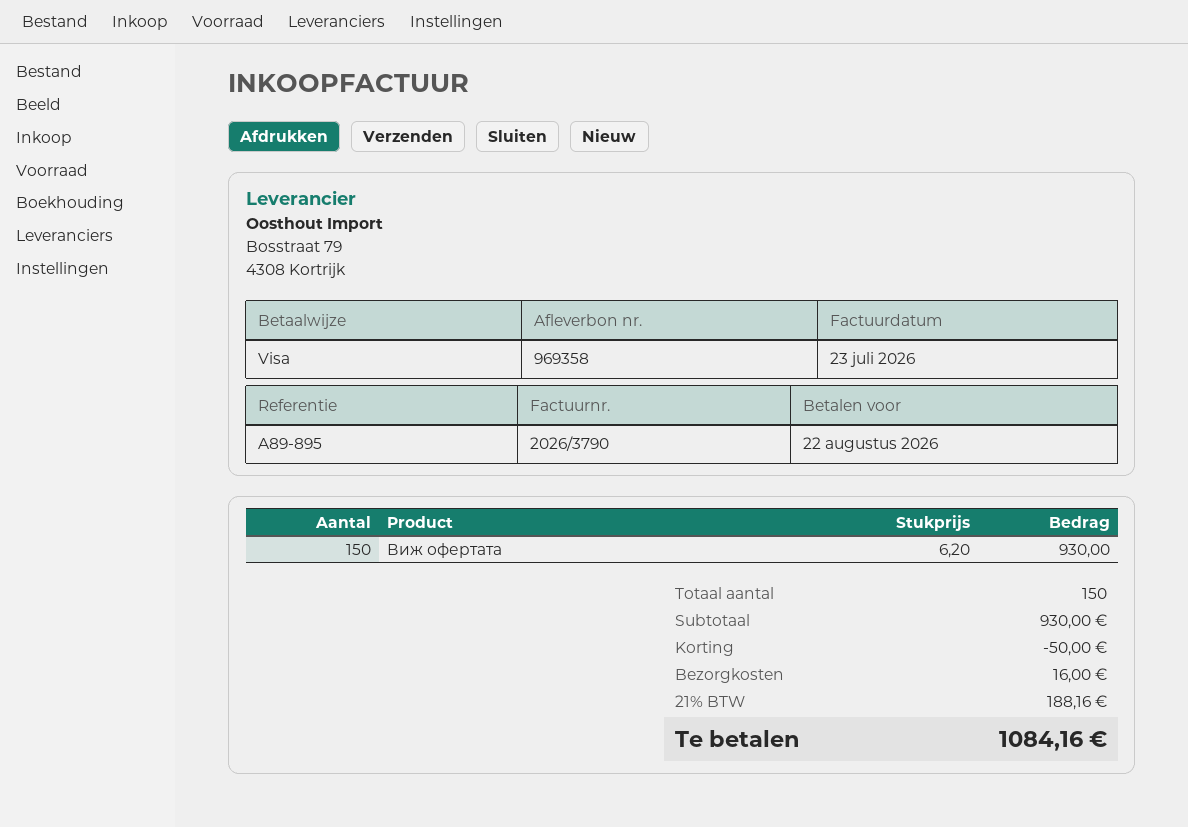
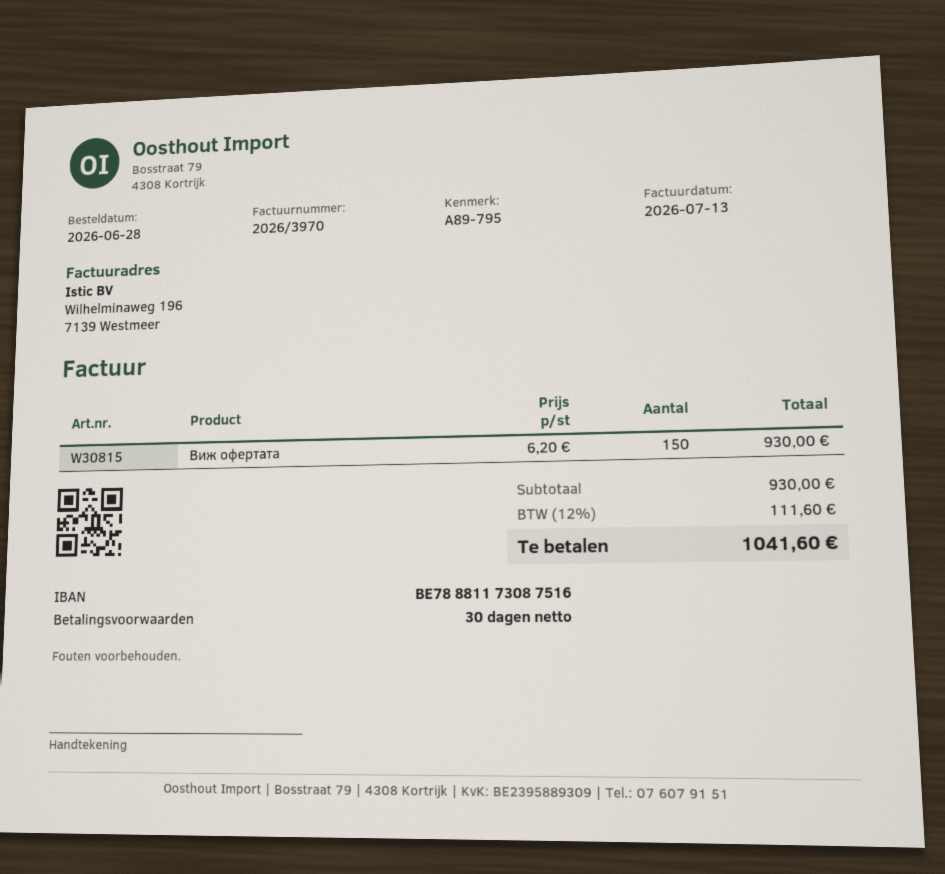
invoice number: 2026/3790 -> 2026/3970
invoice date: 2026-07-23 -> 2026-07-13
reference: A89-895 -> A89-795
discount: 50.00 -> none
shipping: 16.00 -> none
tax: 21% = 188.16 -> 12% = 111.60
total: 1084.16 -> 1041.60

